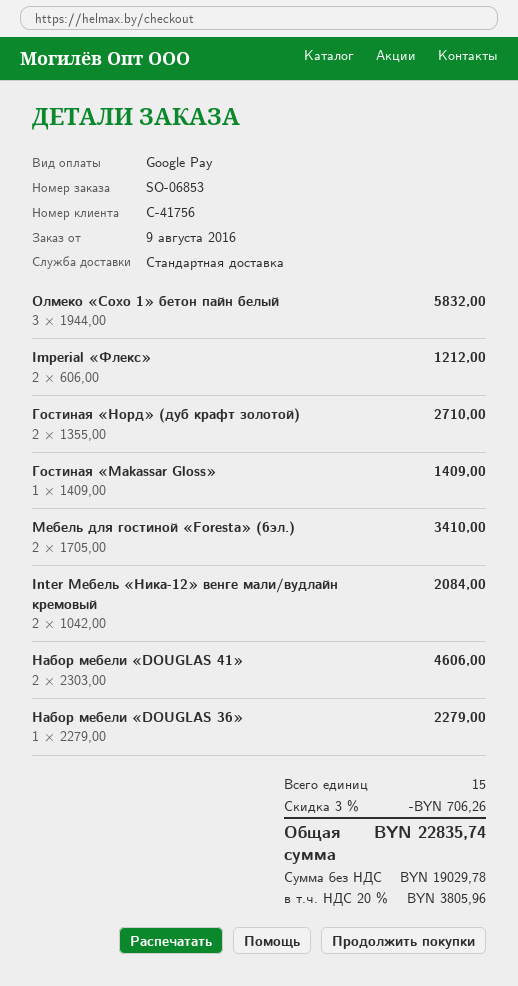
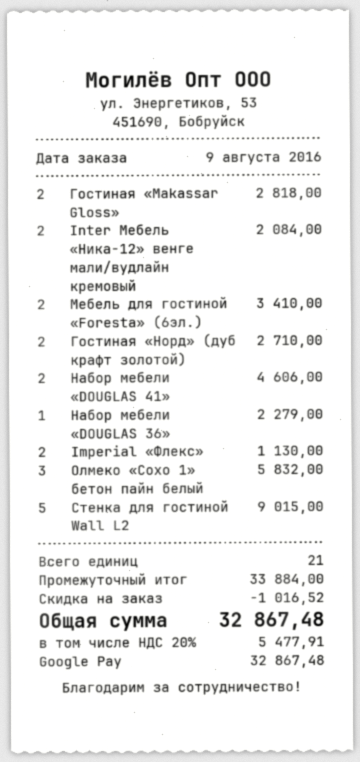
Imperial «Флекс»: 2 for 1212.00 -> 2 for 1130.00
Гостиная «Makassar Gloss»: 1 for 1409.00 -> 2 for 2818.00
Стенка для гостиной Wall L2: none -> 5 for 9015.00
total quantity: 15 -> 21
discount: 706.26 -> 1016.52
tax: 20% = 3805.96 -> 20% = 5477.91
total: 22835.74 -> 32867.48

